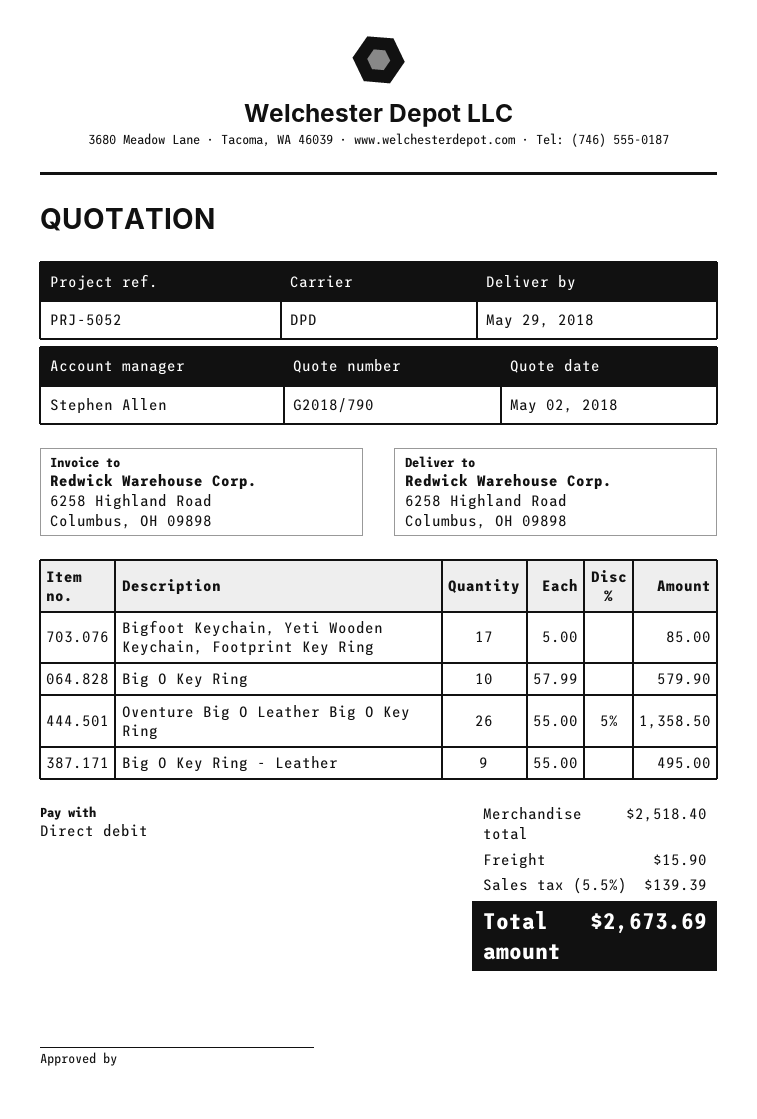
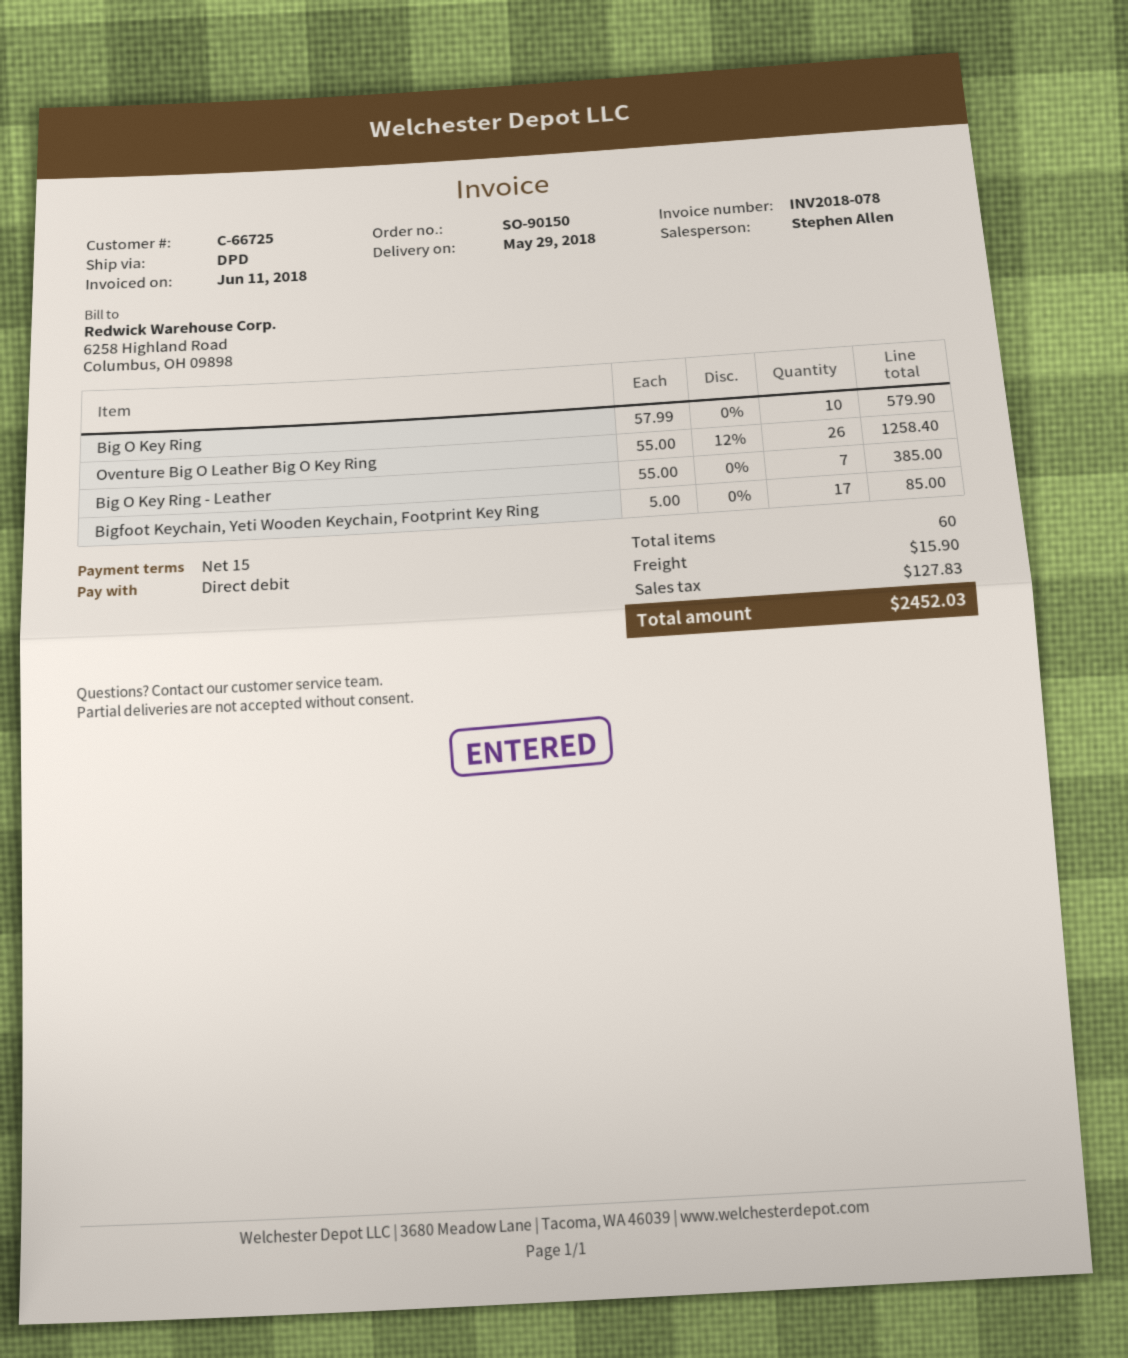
Oventure Big O Leather Big O Key Ring: 26 x 55.00 - 5% = 1358.50 -> 26 x 55.00 - 12% = 1258.40
Big O Key Ring - Leather: 9 x 55.00 = 495.00 -> 7 x 55.00 = 385.00
tax: 139.39 -> 127.83
total: 2673.69 -> 2452.03

